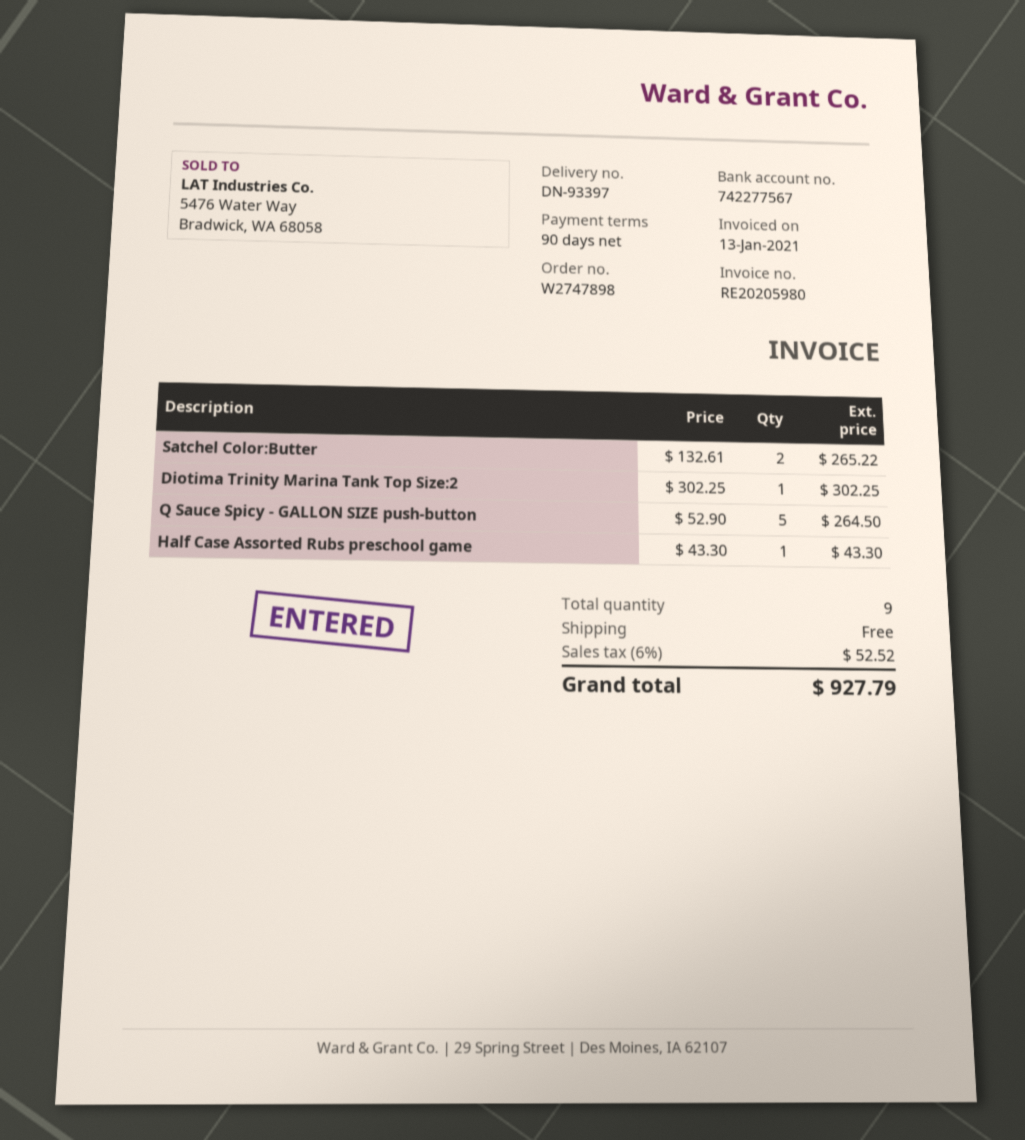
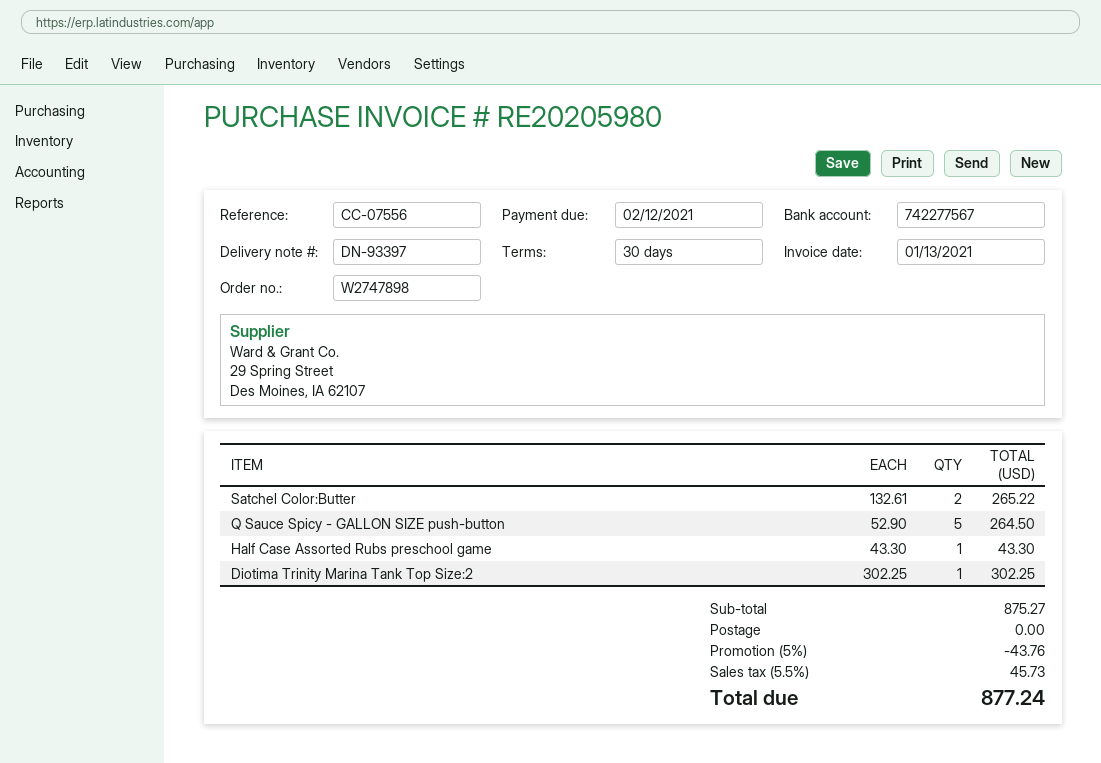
payment terms: 90 days -> 30 days
discount: none -> 5% = 43.76
tax: 6% = 52.52 -> 5.5% = 45.73
total: 927.79 -> 877.24

